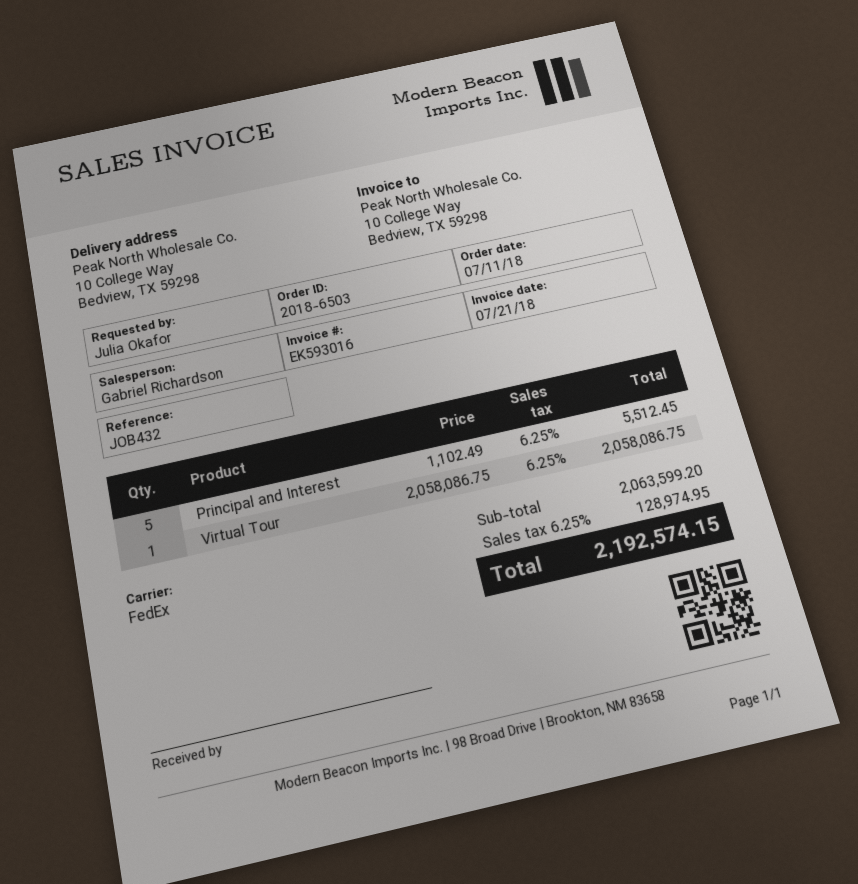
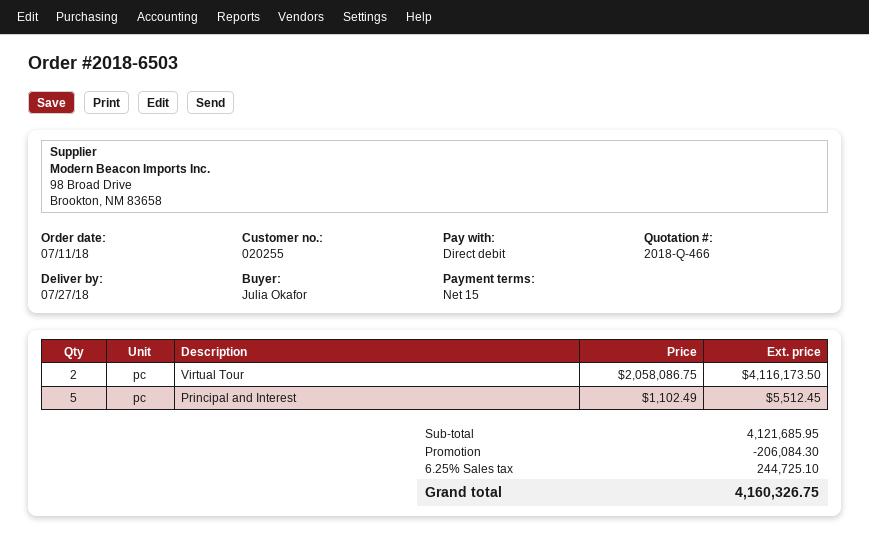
Virtual Tour: 1 x 2058086.75 = 2058086.75 -> 2 x 2058086.75 = 4116173.50
subtotal: 2063599.20 -> 4121685.95
discount: none -> 206084.30
tax: 6.25% = 128974.95 -> 6.25% = 244725.10
total: 2192574.15 -> 4160326.75

